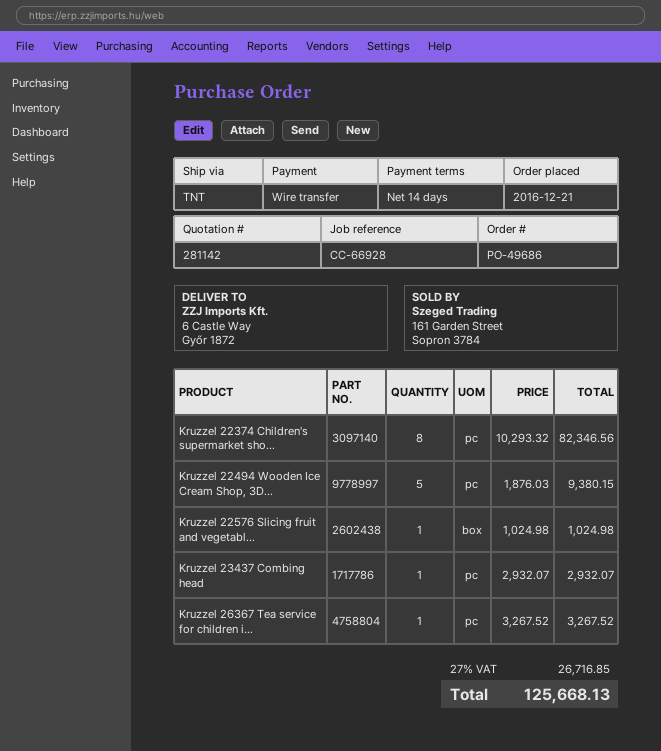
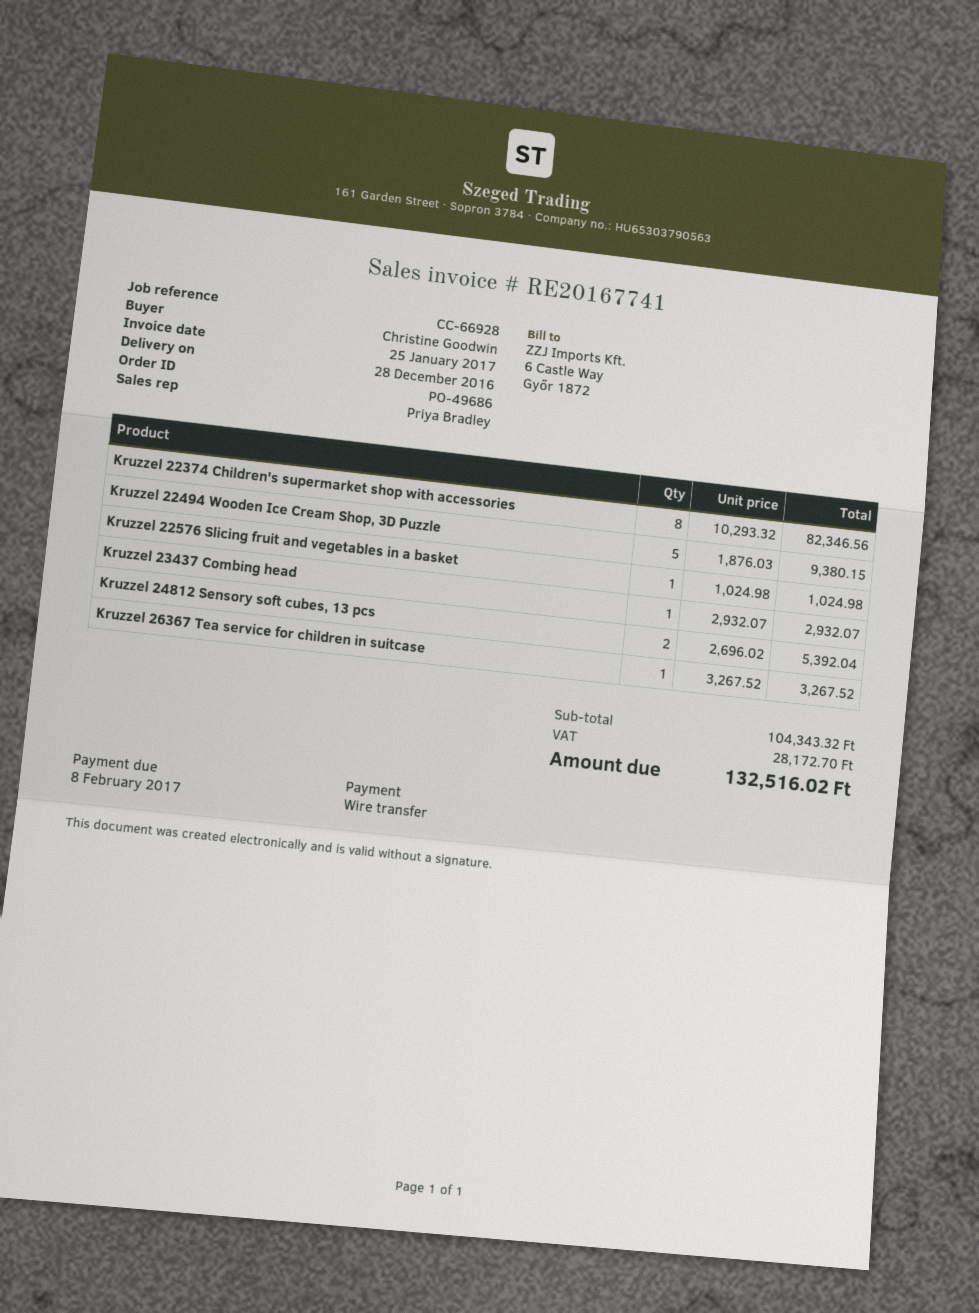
Kruzzel 24812 Sensory soft cubes, 13 pcs: none -> 2 x 2696.02 = 5392.04
tax: 26716.85 -> 28172.70
total: 125668.13 -> 132516.02

